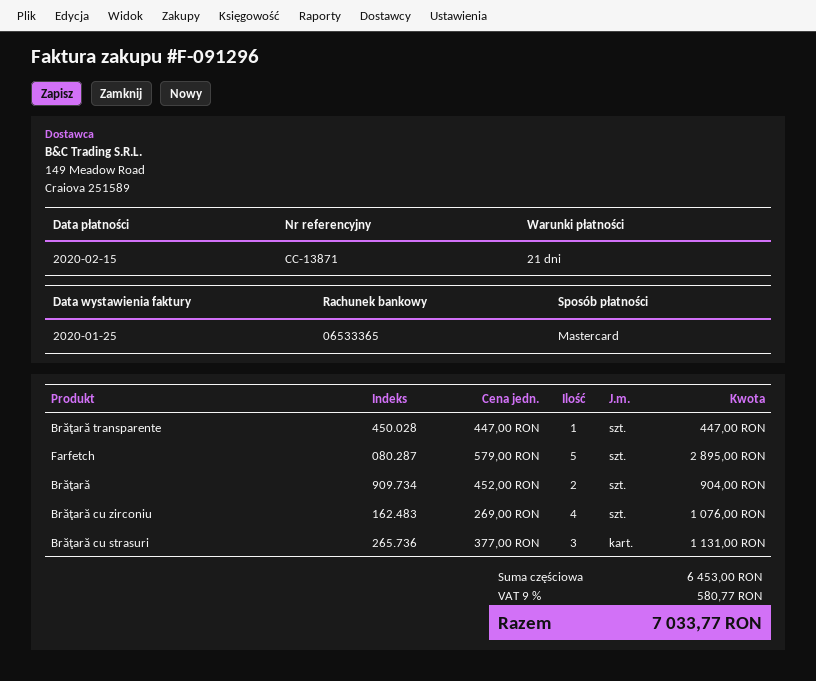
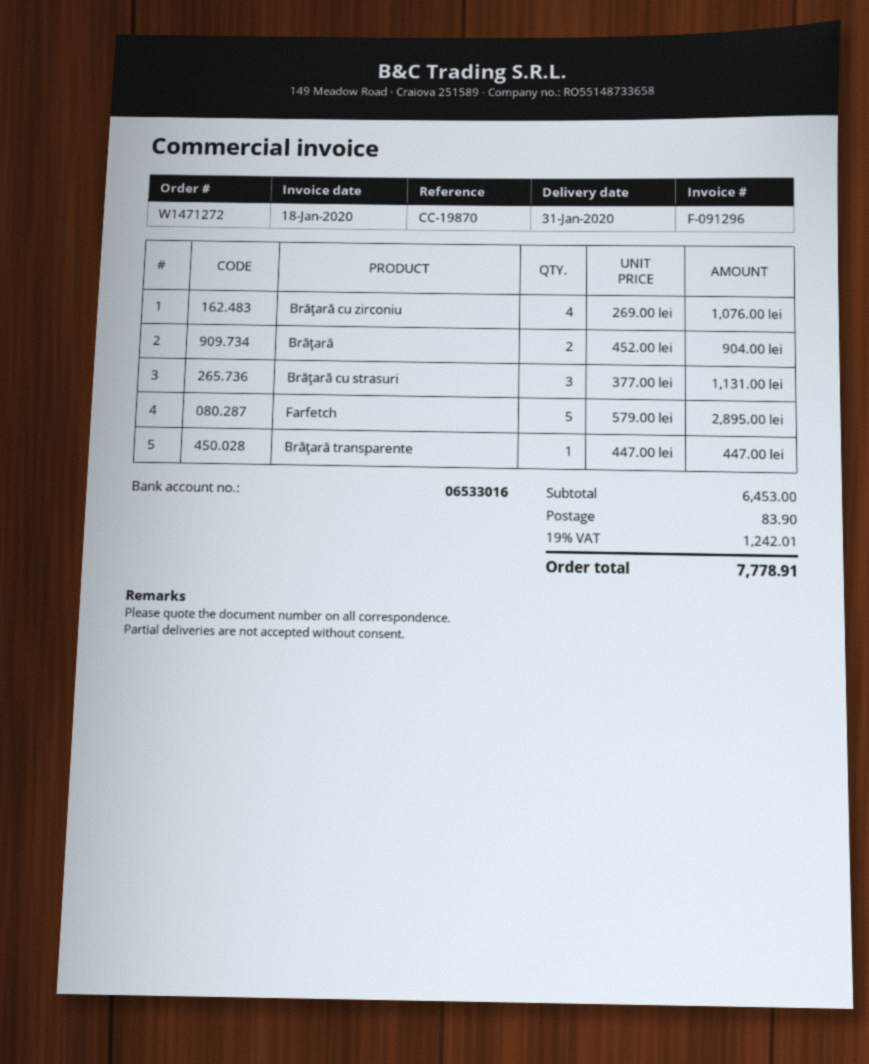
invoice date: 2020-01-25 -> 2020-01-18
reference: CC-13871 -> CC-19870
bank account: 06533365 -> 06533016
shipping: none -> 83.90
tax: 9% = 580.77 -> 19% = 1242.01
total: 7033.77 -> 7778.91

